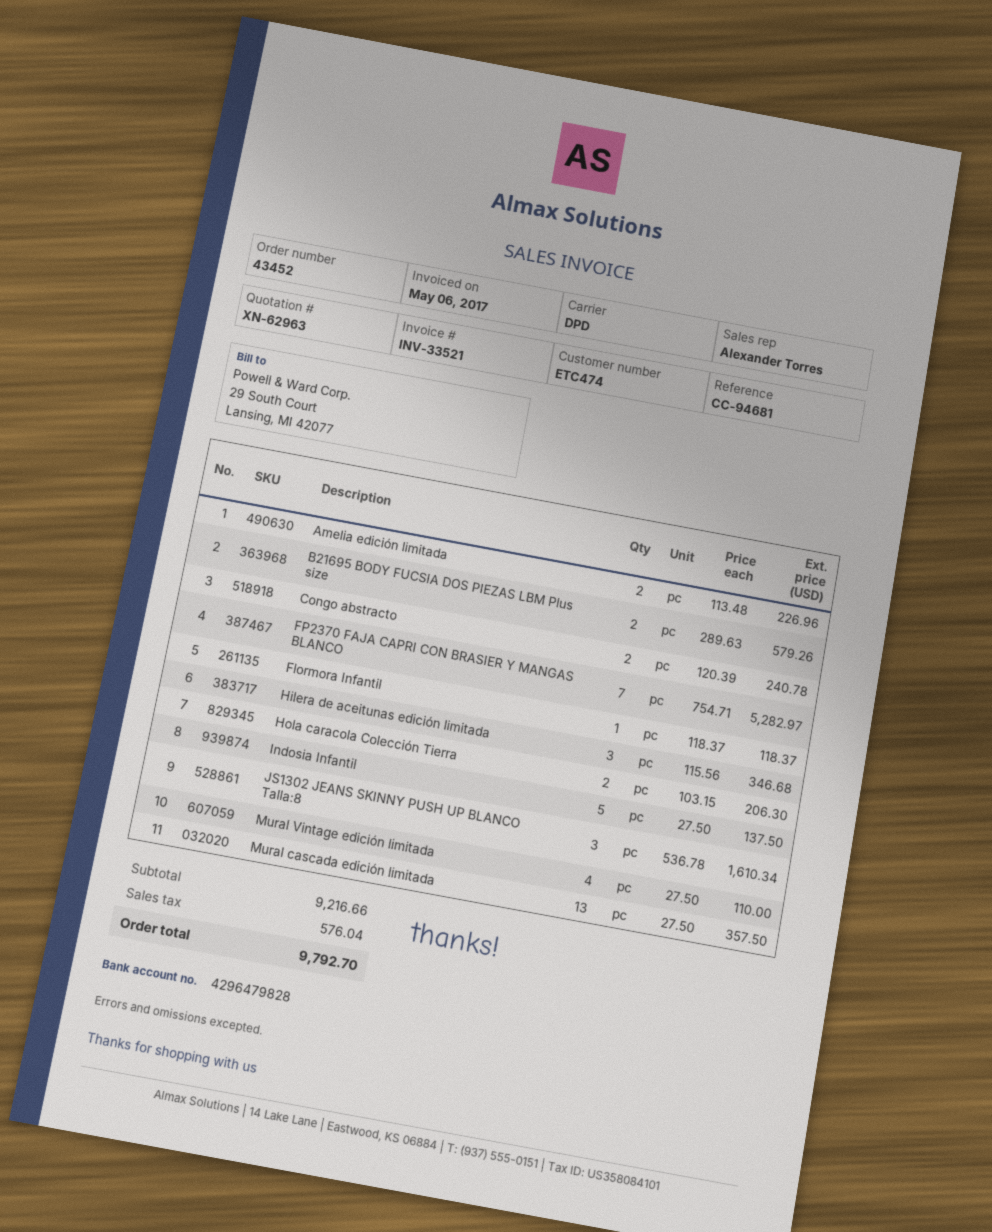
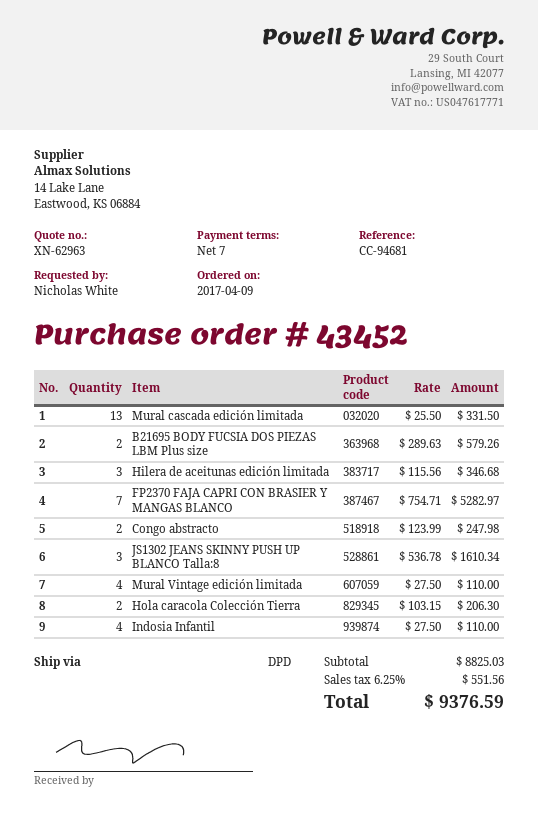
Amelia edición limitada: 2 x 113.48 = 226.96 -> none
Congo abstracto: 2 x 120.39 = 240.78 -> 2 x 123.99 = 247.98
Flormora Infantil: 1 x 118.37 = 118.37 -> none
Indosia Infantil: 5 x 27.50 = 137.50 -> 4 x 27.50 = 110.00
Mural cascada edición limitada: 13 x 27.50 = 357.50 -> 13 x 25.50 = 331.50
subtotal: 9216.66 -> 8825.03
tax: 576.04 -> 551.56
total: 9792.70 -> 9376.59

